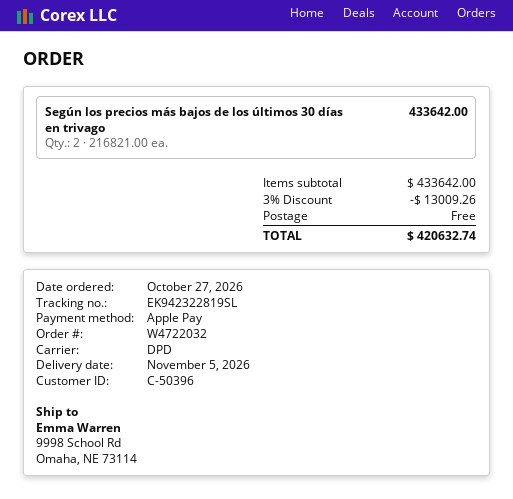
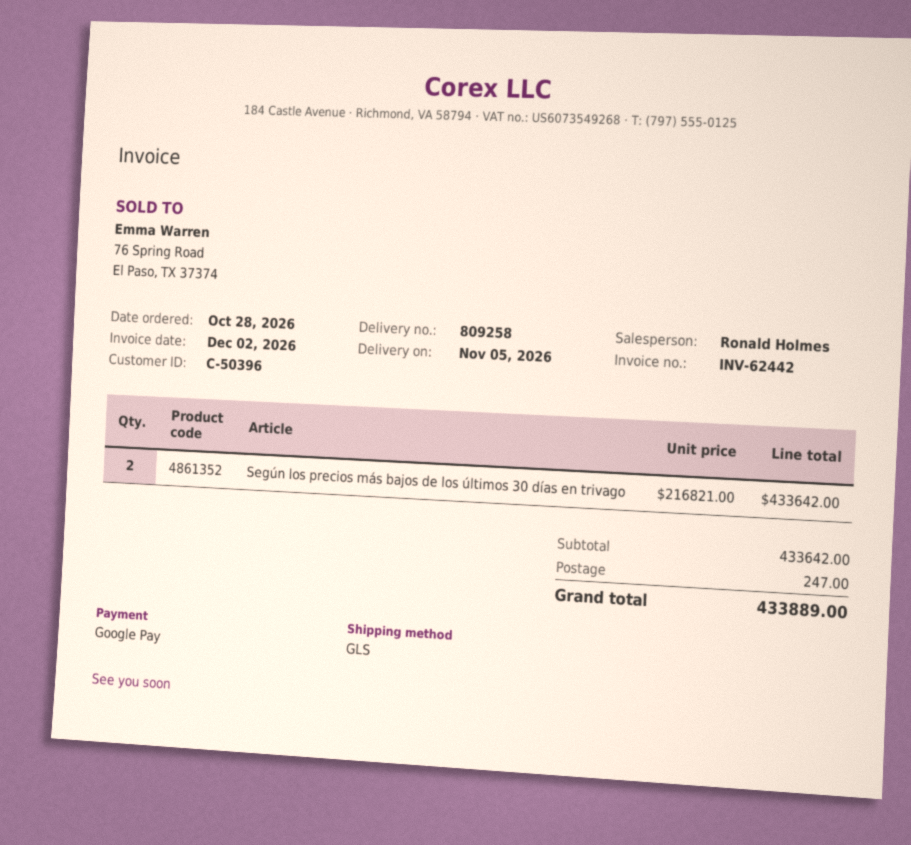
order date: 2026-10-27 -> 2026-10-28
payment method: Apple Pay -> Google Pay
shipping method: DPD -> GLS
discount: 3% = 13009.26 -> none
shipping: 0.00 -> 247.00
total: 420632.74 -> 433889.00

